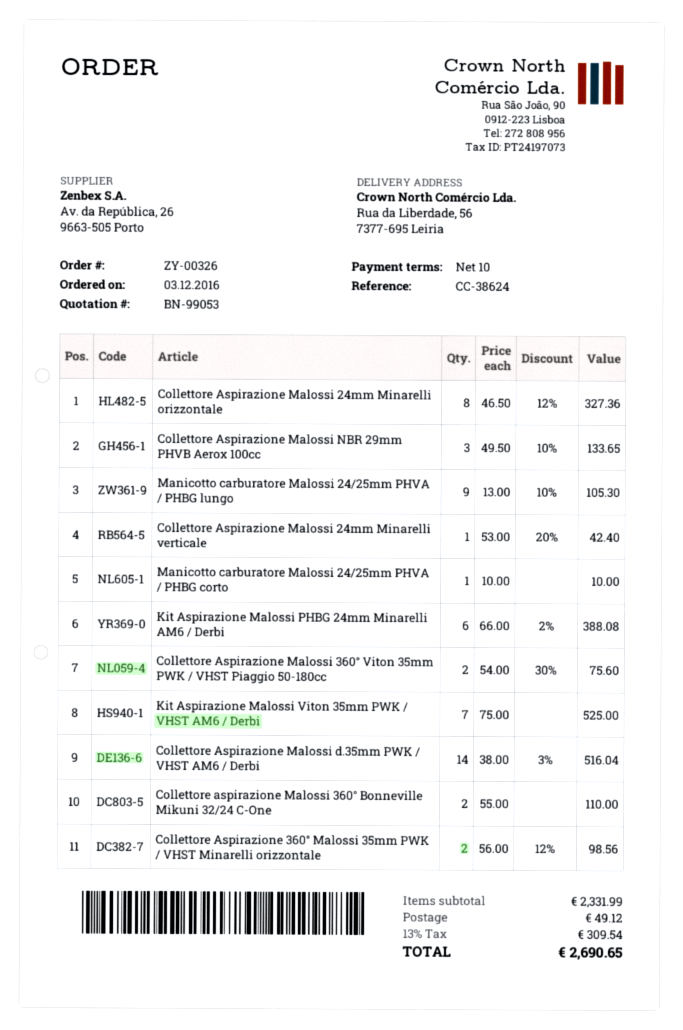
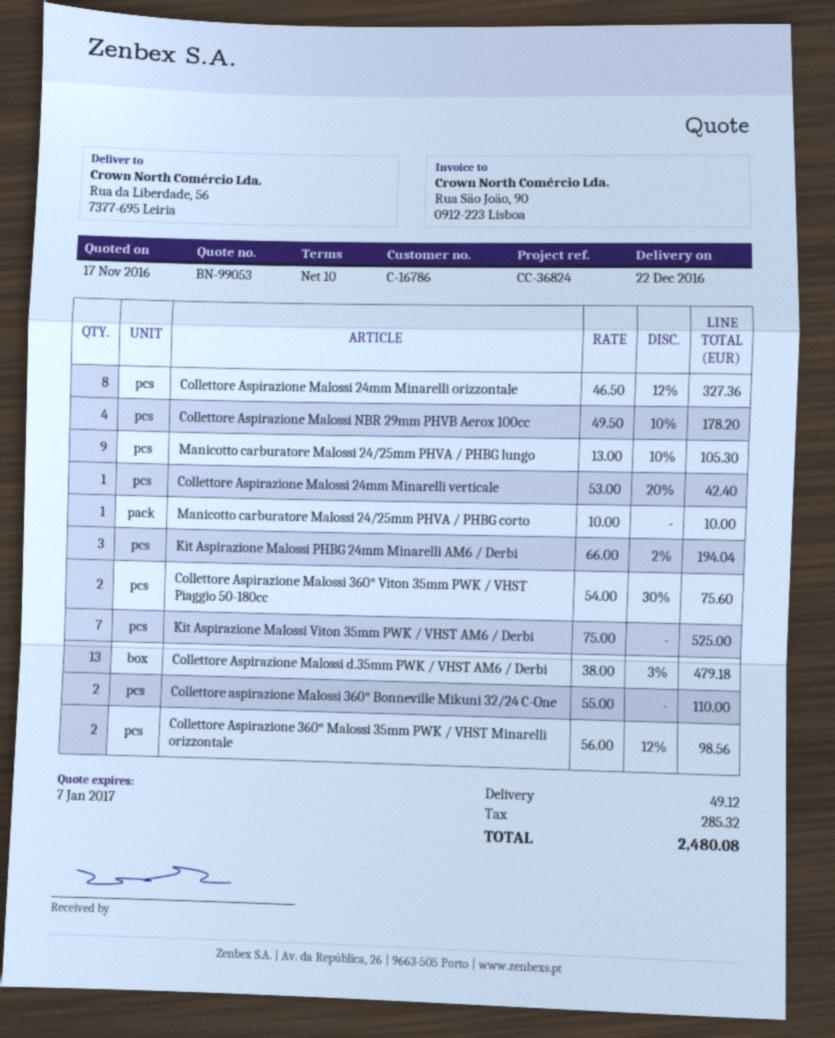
reference: CC-38624 -> CC-36824
Collettore Aspirazione Malossi NBR 29mm PHVB Aerox 100cc: 3 x 49.50 - 10% = 133.65 -> 4 x 49.50 - 10% = 178.20
Kit Aspirazione Malossi PHBG 24mm Minarelli AM6 / Derbi: 6 x 66.00 - 2% = 388.08 -> 3 x 66.00 - 2% = 194.04
Collettore Aspirazione Malossi d.35mm PWK / VHST AM6 / Derbi: 14 x 38.00 - 3% = 516.04 -> 13 x 38.00 - 3% = 479.18
tax: 309.54 -> 285.32
total: 2690.65 -> 2480.08

